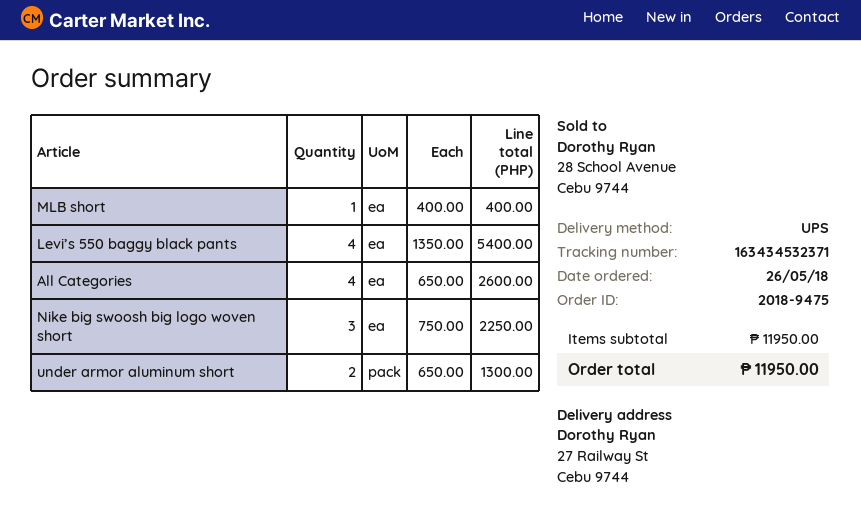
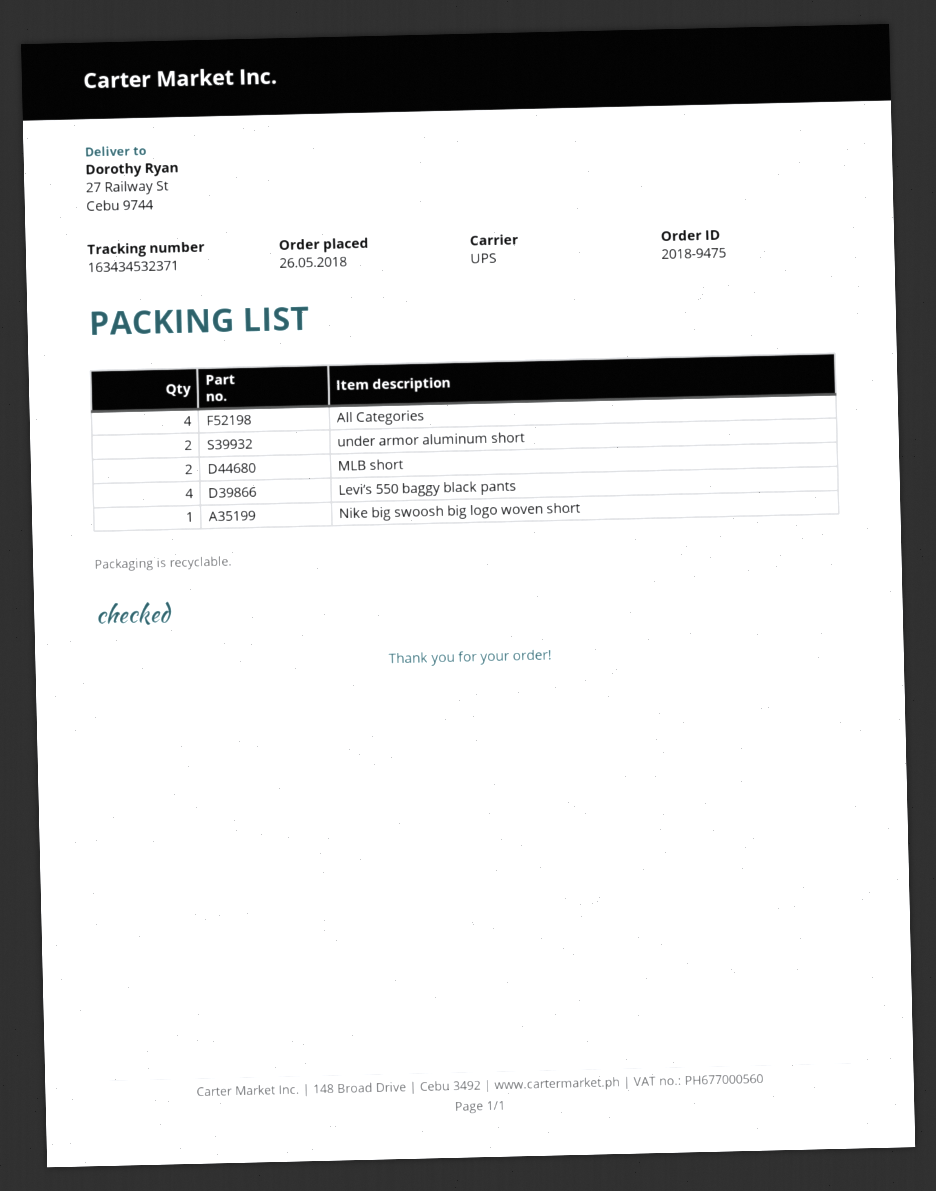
MLB short: 1 -> 2
Nike big swoosh big logo woven short: 3 -> 1

